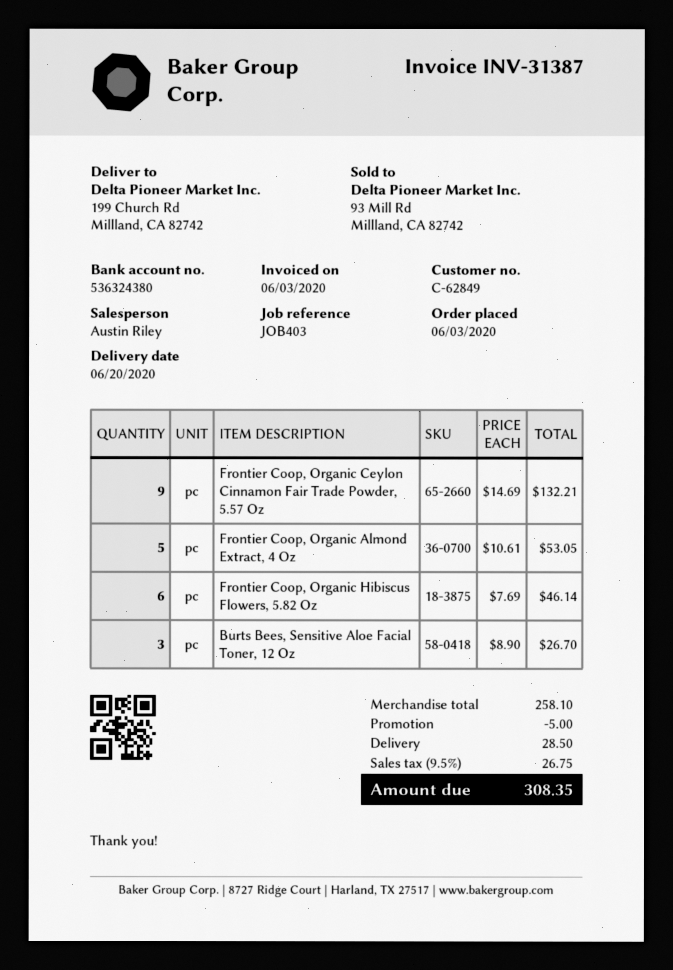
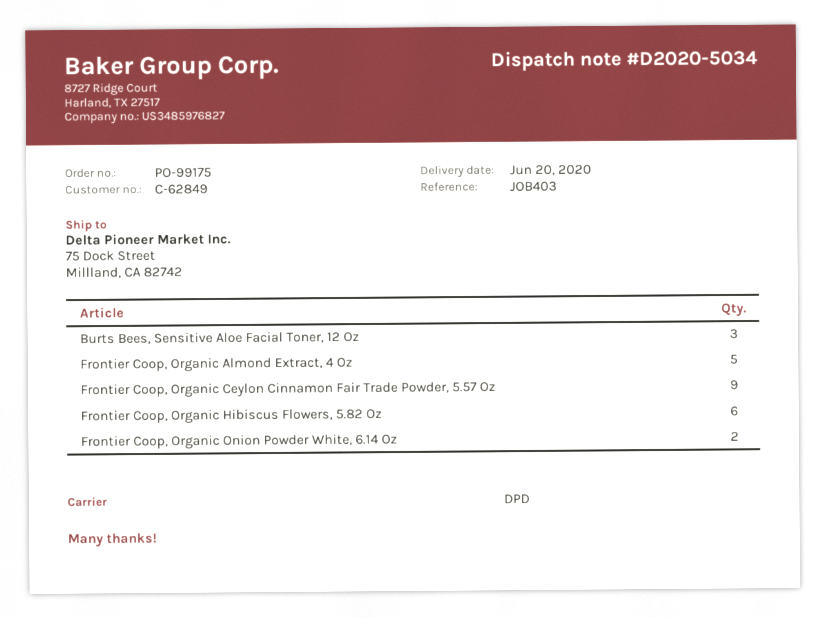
ship to: 199 Church Rd, Millland, CA 82742 -> 75 Dock Street, Millland, CA 82742
Frontier Coop, Organic Onion Powder White, 6.14 Oz: none -> 2

